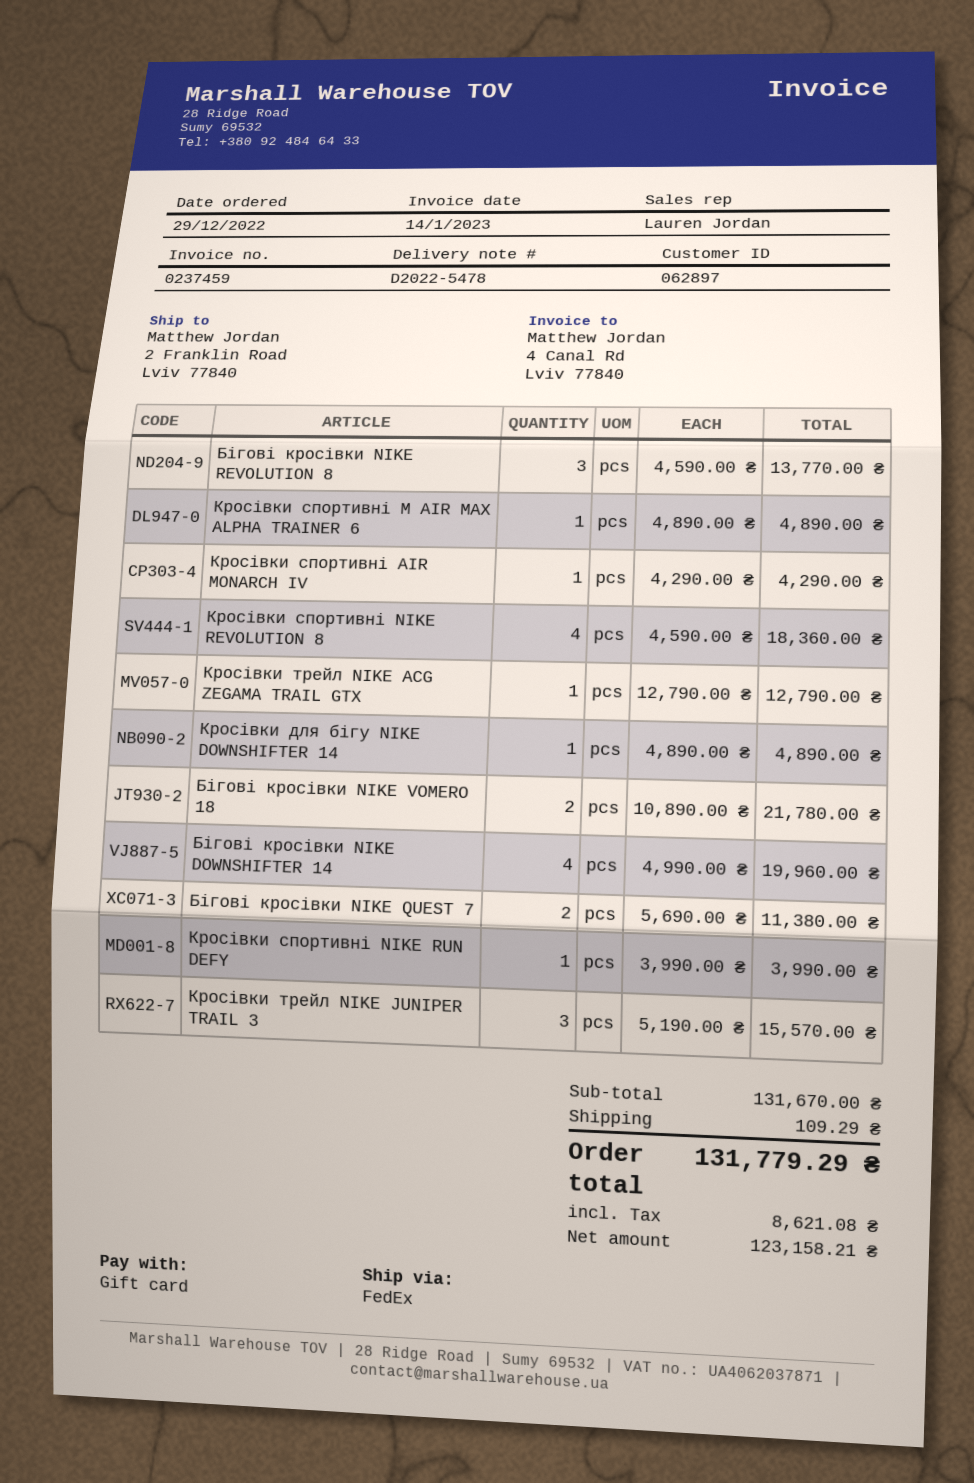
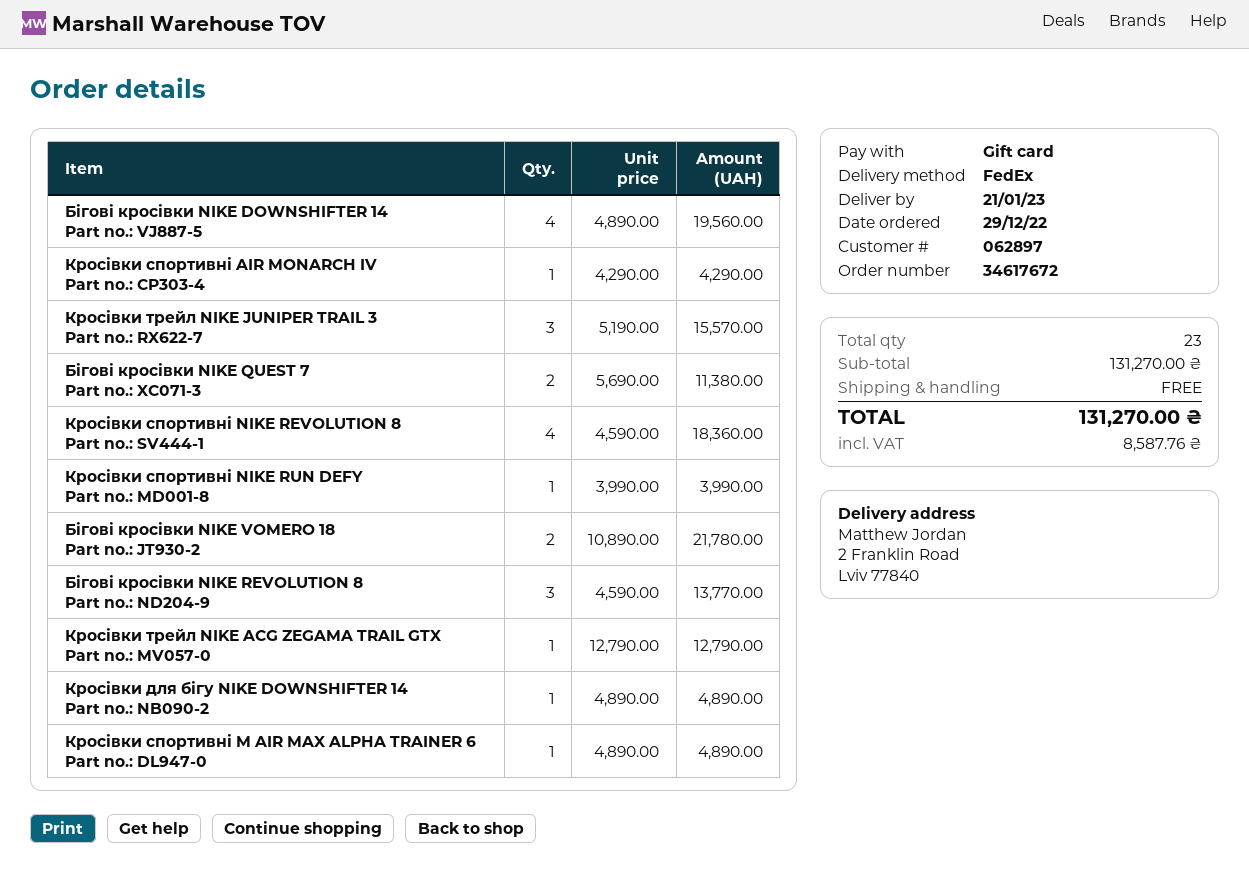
Бігові кросівки NIKE DOWNSHIFTER 14: 4 x 4990.00 = 19960.00 -> 4 x 4890.00 = 19560.00
subtotal: 131670.00 -> 131270.00
shipping: 109.29 -> 0.00
tax: 8621.08 -> 8587.76
total: 131779.29 -> 131270.00

